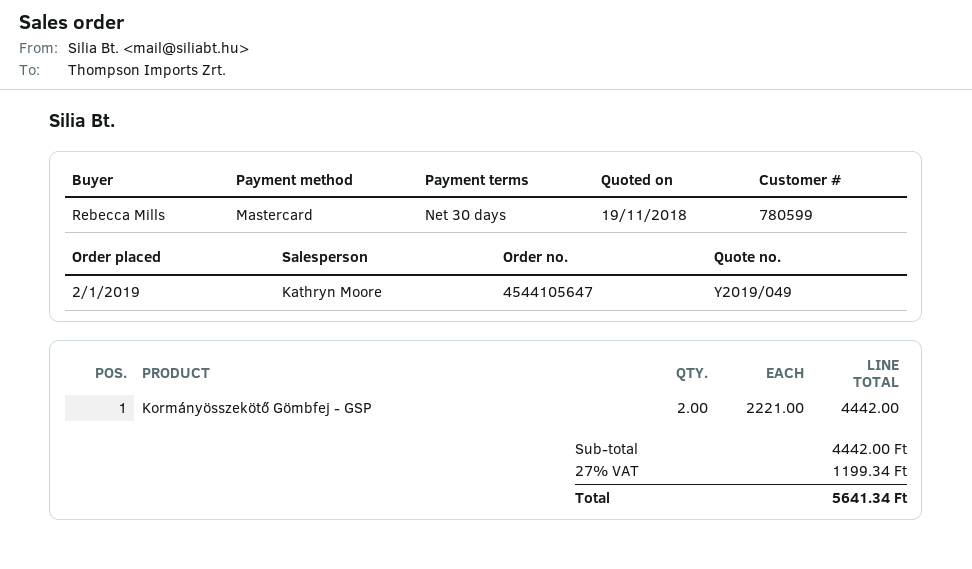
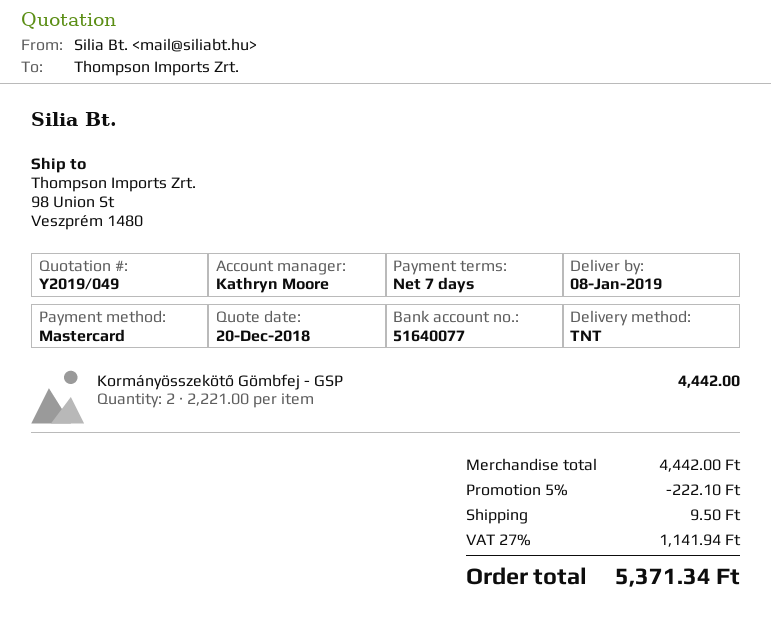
quote date: 2018-11-19 -> 2018-12-20
payment terms: 30 days -> 7 days
discount: none -> 5% = 222.10
shipping: none -> 9.50
tax: 27% = 1199.34 -> 27% = 1141.94
total: 5641.34 -> 5371.34

